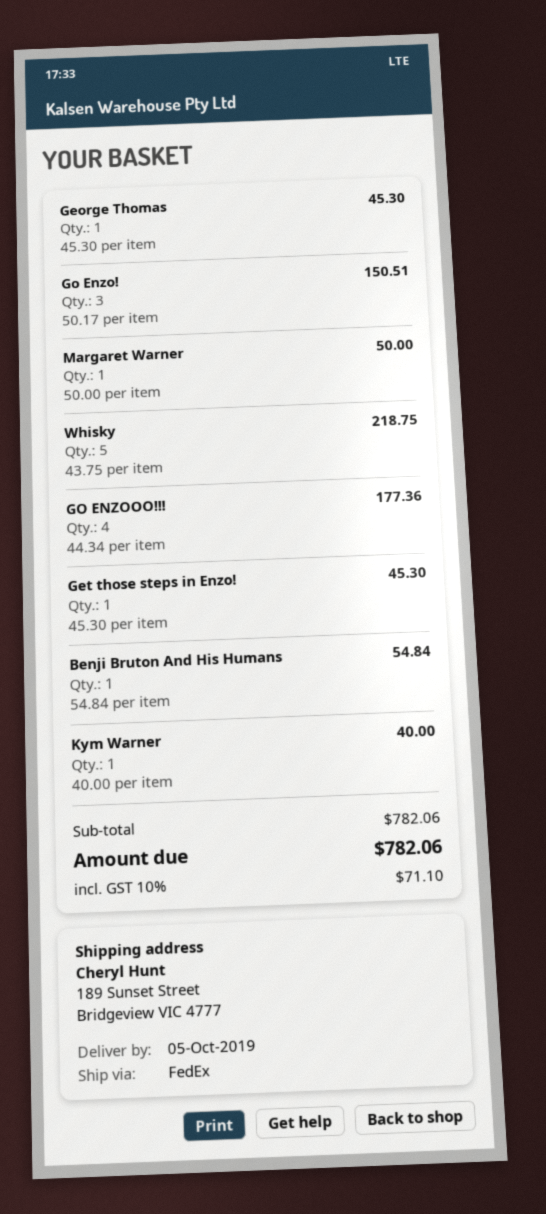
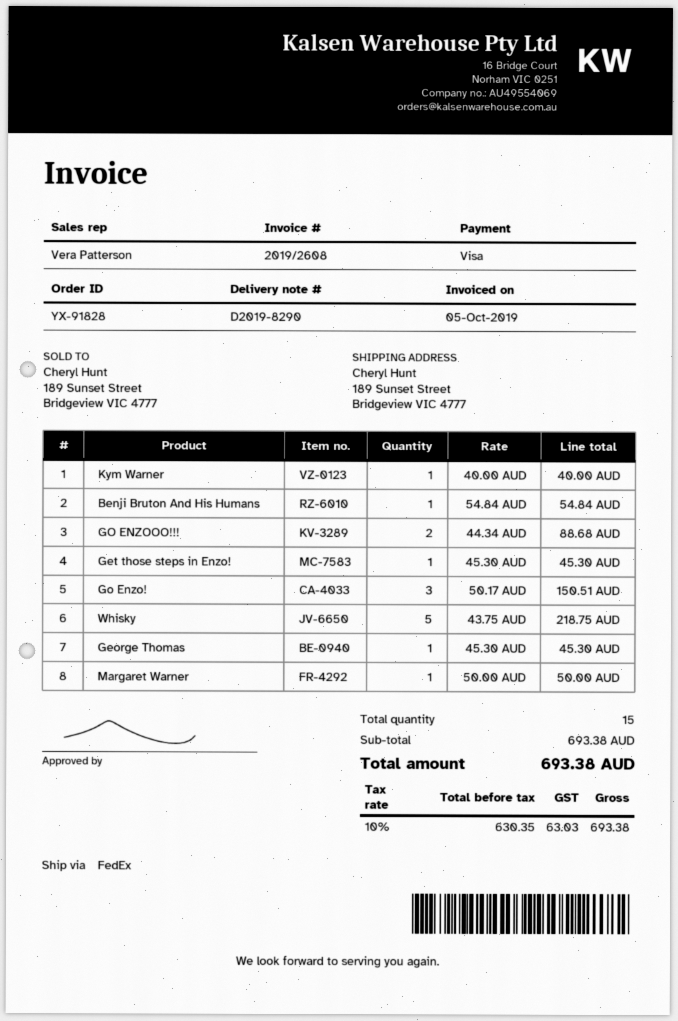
GO ENZOOO!!!: 4 x 44.34 = 177.36 -> 2 x 44.34 = 88.68
subtotal: 782.06 -> 693.38
tax: 10% = 71.10 -> 10% = 63.03
total: 782.06 -> 693.38

